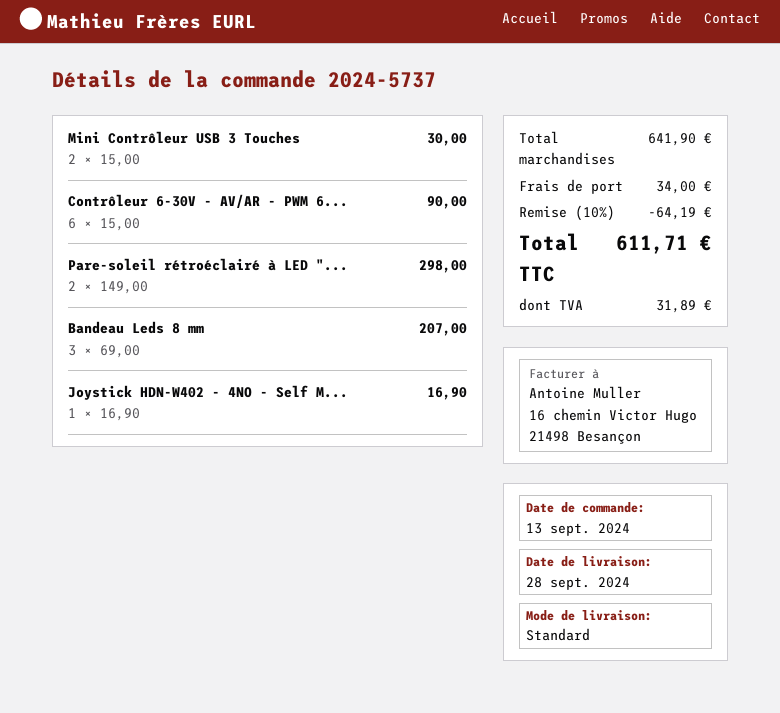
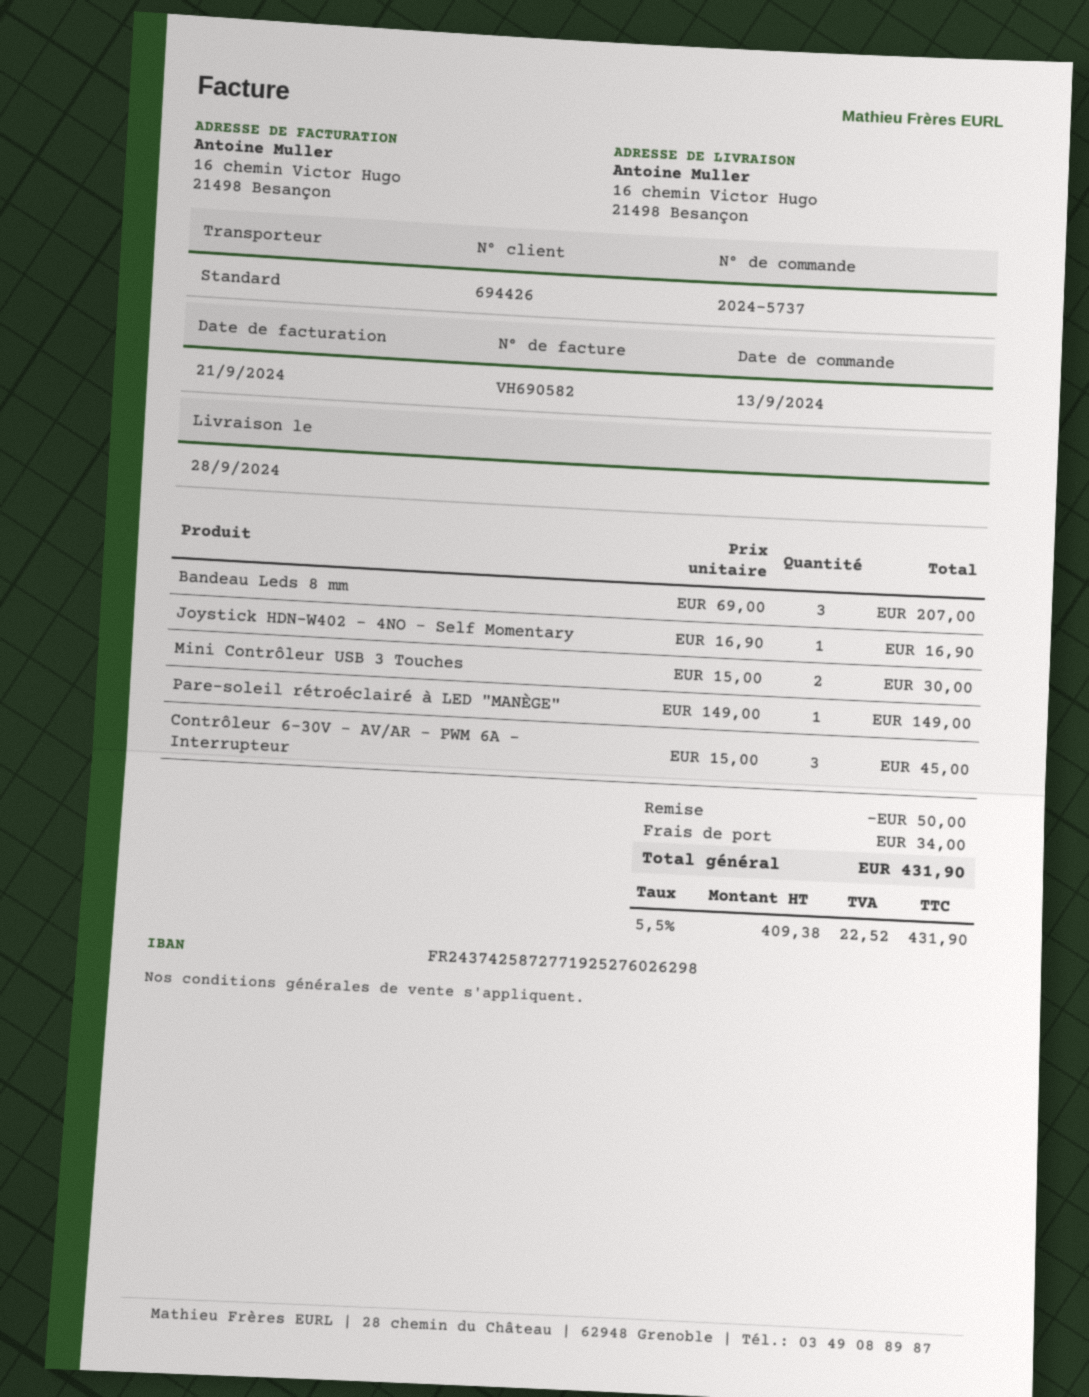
Contrôleur 6-30V - AV/AR - PWM 6...: 6 x 15.00 = 90.00 -> 3 x 15.00 = 45.00
Pare-soleil rétroéclairé à LED "...: 2 x 149.00 = 298.00 -> 1 x 149.00 = 149.00
discount: 64.19 -> 50.00
tax: 31.89 -> 22.52
total: 611.71 -> 431.90

